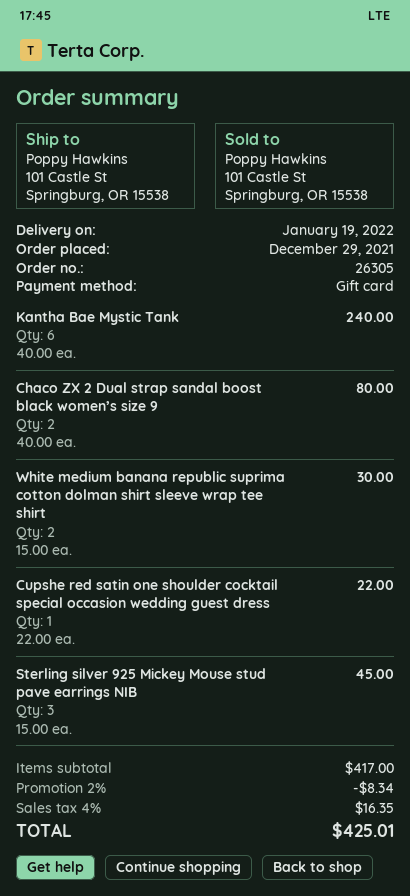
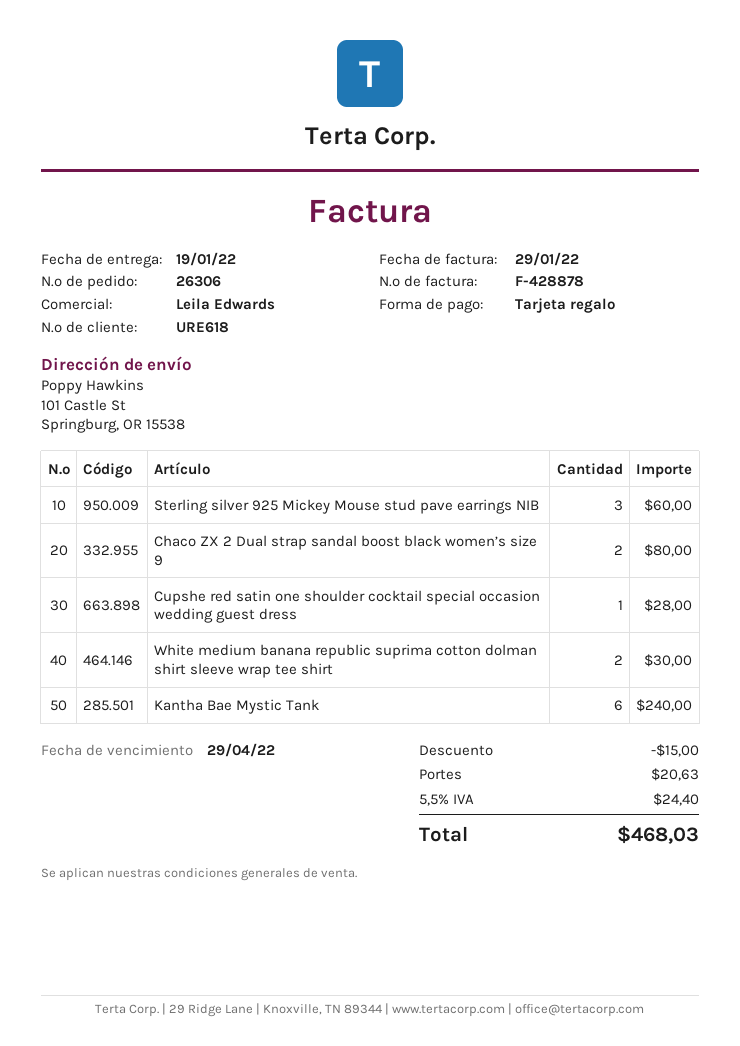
order number: 26305 -> 26306
Cupshe red satin one shoulder cocktail special occasion wedding guest dress: 1 for 22.00 -> 1 for 28.00
Sterling silver 925 Mickey Mouse stud pave earrings NIB: 3 for 45.00 -> 3 for 60.00
discount: 8.34 -> 15.00
shipping: none -> 20.63
tax: 4% = 16.35 -> 5.5% = 24.40
total: 425.01 -> 468.03

